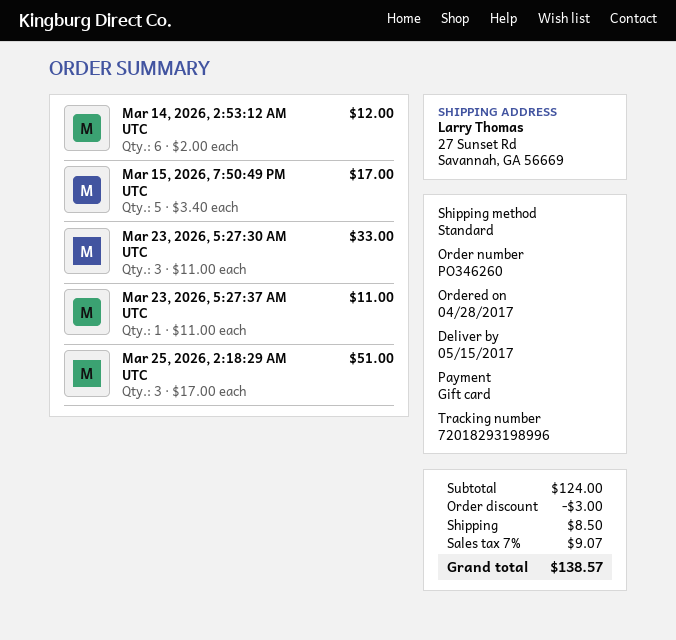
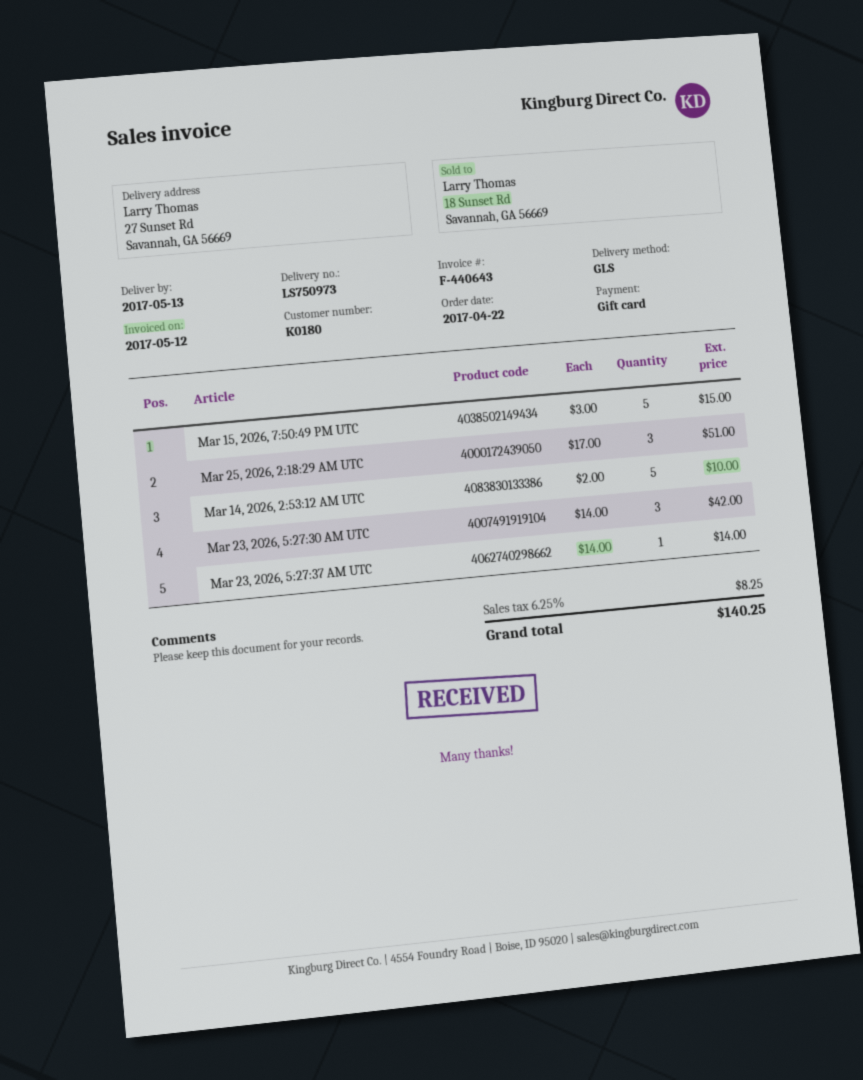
order date: 2017-04-28 -> 2017-04-22
delivery date: 2017-05-15 -> 2017-05-13
shipping method: standard -> GLS
Mar 14, 2026, 2:53:12 AM UTC: 6 x 2.00 = 12.00 -> 5 x 2.00 = 10.00
Mar 15, 2026, 7:50:49 PM UTC: 5 x 3.40 = 17.00 -> 5 x 3.00 = 15.00
Mar 23, 2026, 5:27:30 AM UTC: 3 x 11.00 = 33.00 -> 3 x 14.00 = 42.00
Mar 23, 2026, 5:27:37 AM UTC: 1 x 11.00 = 11.00 -> 1 x 14.00 = 14.00
discount: 3.00 -> none
shipping: 8.50 -> none
tax: 7% = 9.07 -> 6.25% = 8.25
total: 138.57 -> 140.25

